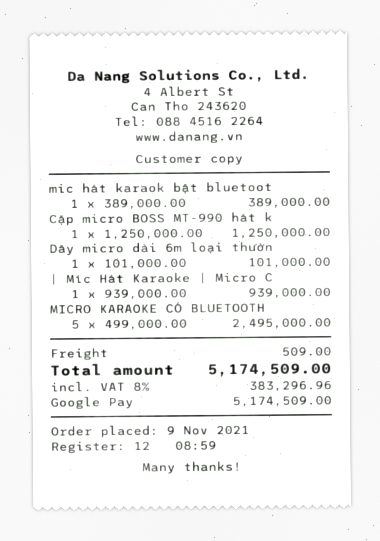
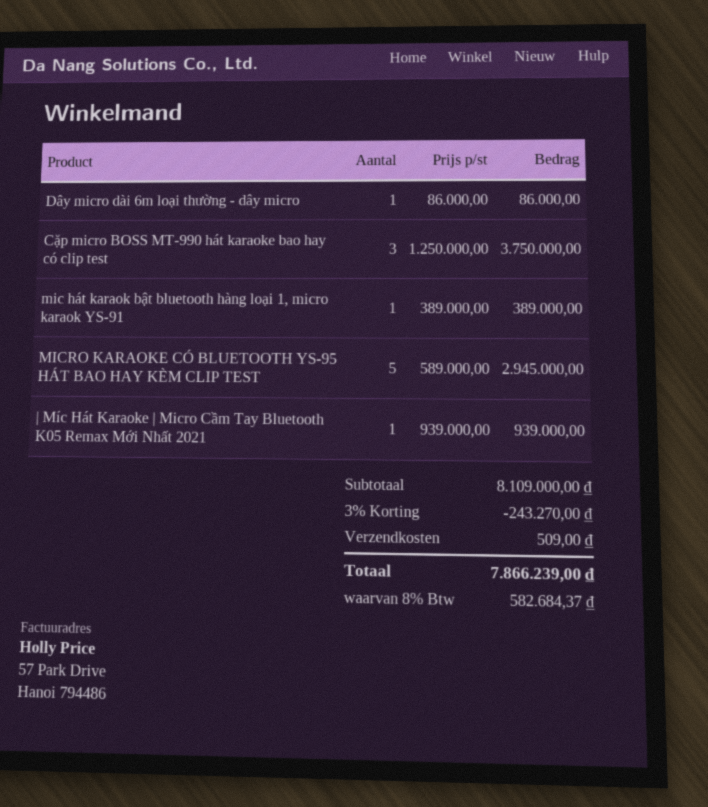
Cặp micro BOSS MT-990 hát k: 1 x 1250000.00 = 1250000.00 -> 3 x 1250000.00 = 3750000.00
Dây micro dài 6m loại thườn: 1 x 101000.00 = 101000.00 -> 1 x 86000.00 = 86000.00
MICRO KARAOKE CÓ BLUETOOTH: 5 x 499000.00 = 2495000.00 -> 5 x 589000.00 = 2945000.00
discount: none -> 3% = 243270.00
tax: 8% = 383296.96 -> 8% = 582684.37
total: 5174509.00 -> 7866239.00

